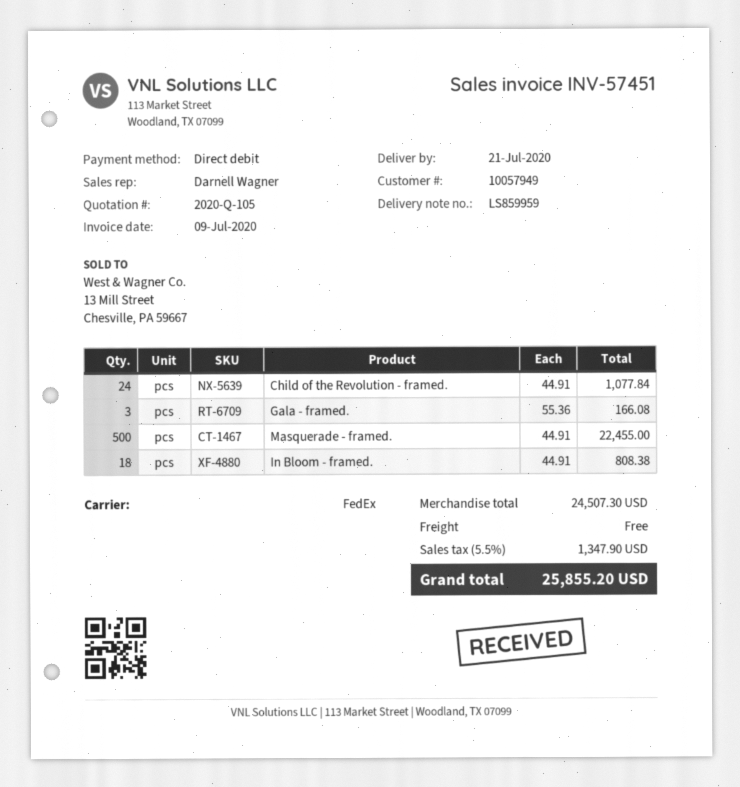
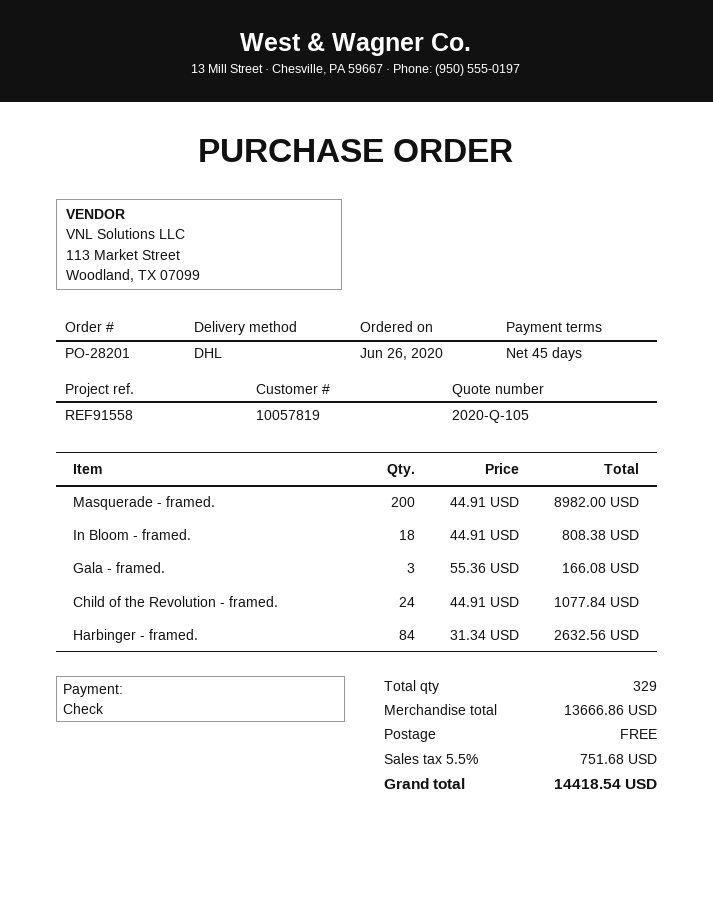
customer number: 10057949 -> 10057819
payment method: direct debit -> cheque
shipping method: FedEx -> DHL
Masquerade - framed.: 500 x 44.91 = 22455.00 -> 200 x 44.91 = 8982.00
Harbinger - framed.: none -> 84 x 31.34 = 2632.56
subtotal: 24507.30 -> 13666.86
tax: 5.5% = 1347.90 -> 5.5% = 751.68
total: 25855.20 -> 14418.54

